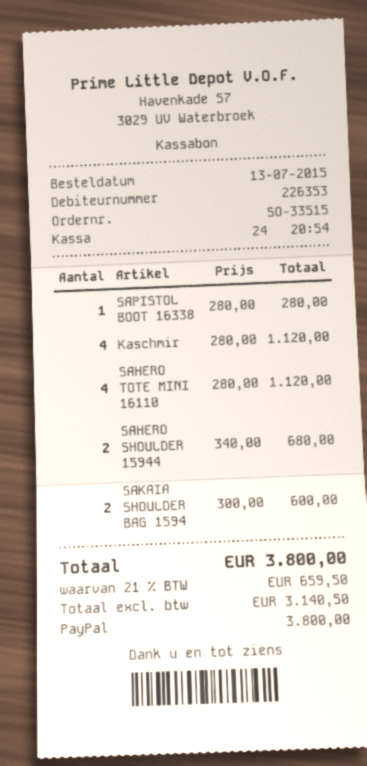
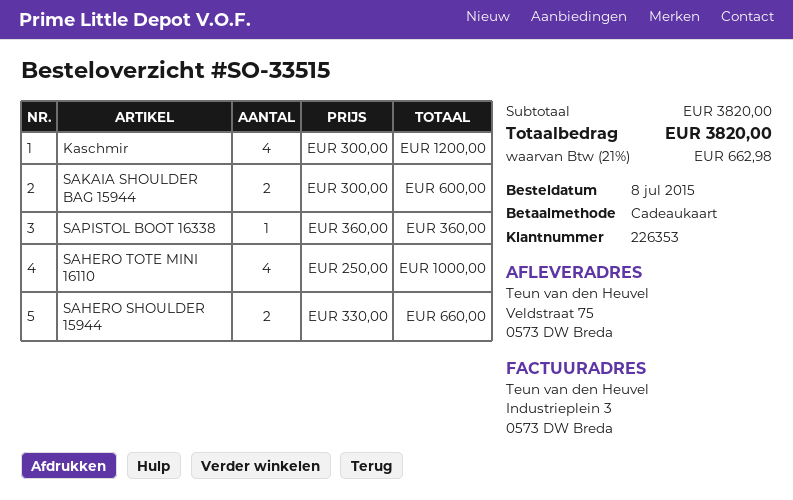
order date: 2015-07-13 -> 2015-07-08
payment method: PayPal -> gift card
SAPISTOL BOOT 16338: 1 x 280.00 = 280.00 -> 1 x 360.00 = 360.00
Kaschmir: 4 x 280.00 = 1120.00 -> 4 x 300.00 = 1200.00
SAHERO TOTE MINI 16110: 4 x 280.00 = 1120.00 -> 4 x 250.00 = 1000.00
SAHERO SHOULDER 15944: 2 x 340.00 = 680.00 -> 2 x 330.00 = 660.00
tax: 21% = 659.50 -> 21% = 662.98
total: 3800.00 -> 3820.00

